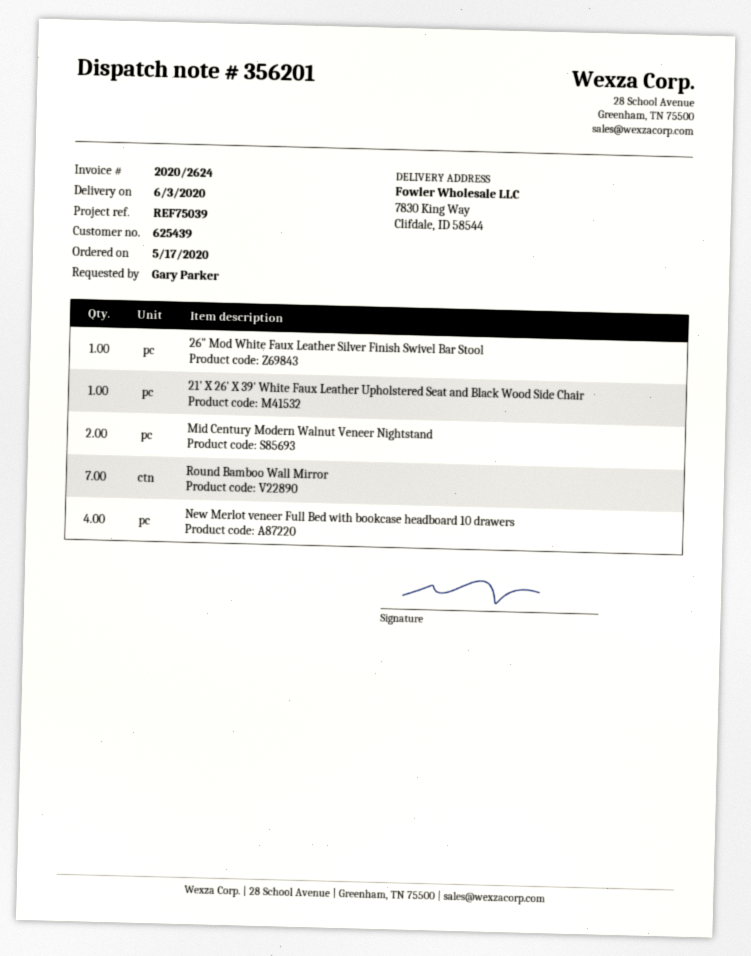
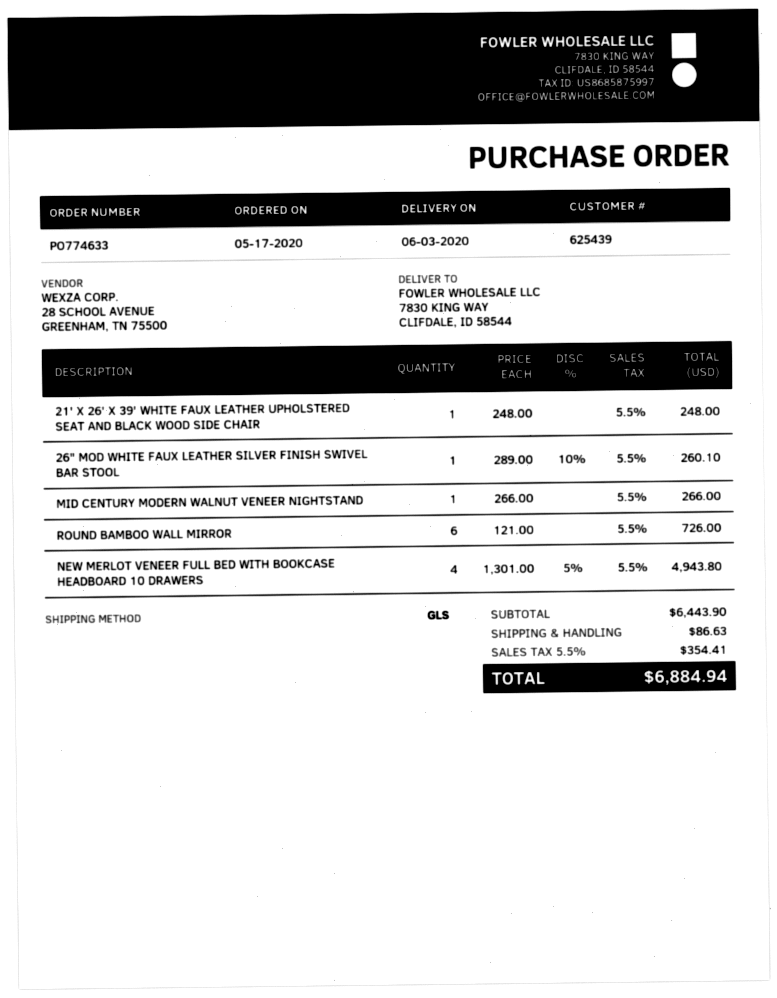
Mid Century Modern Walnut Veneer Nightstand: 2 -> 1
Round Bamboo Wall Mirror: 7 -> 6

